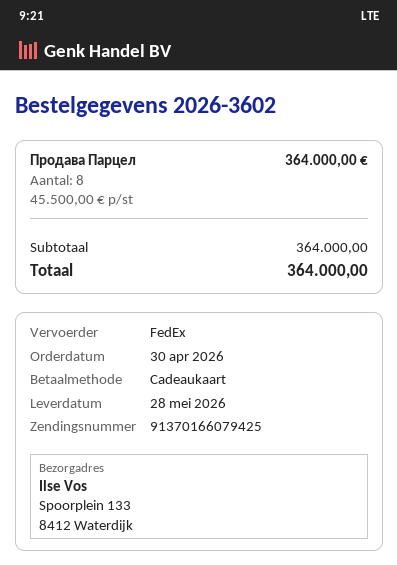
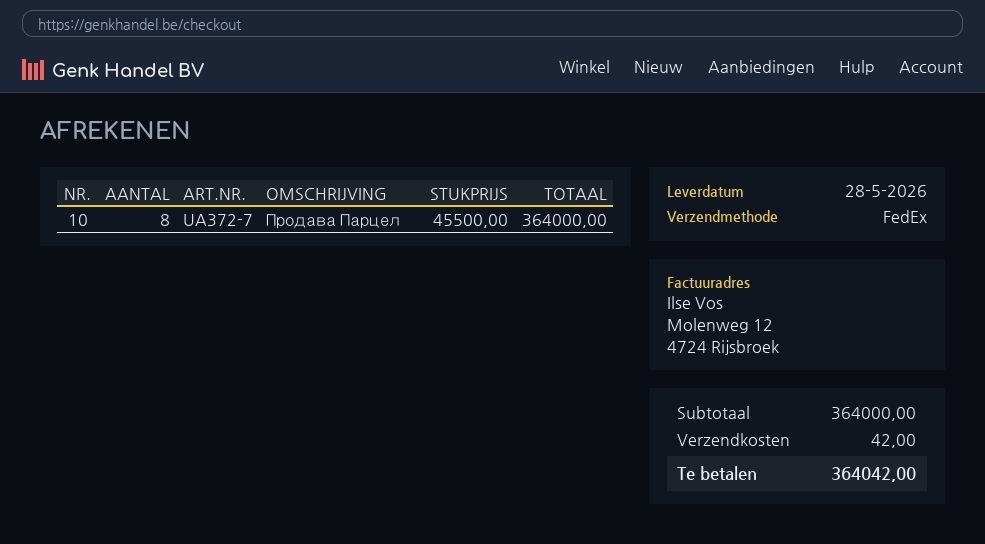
shipping: none -> 42.00
total: 364000.00 -> 364042.00

